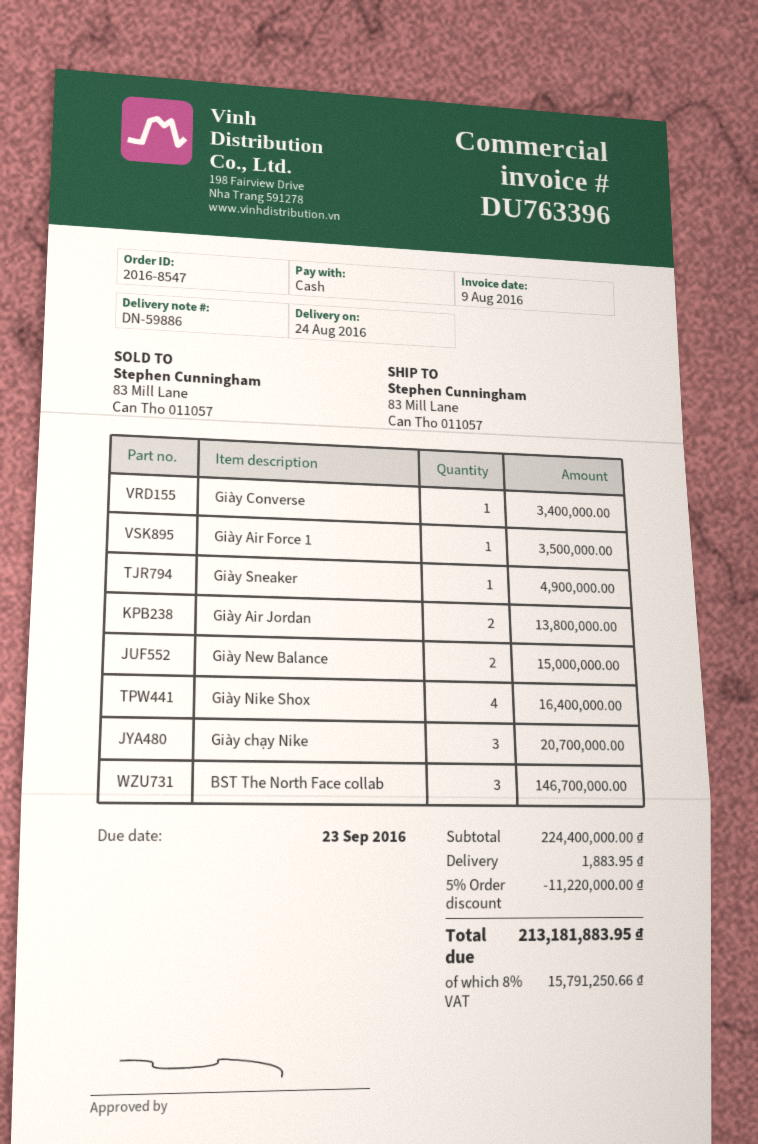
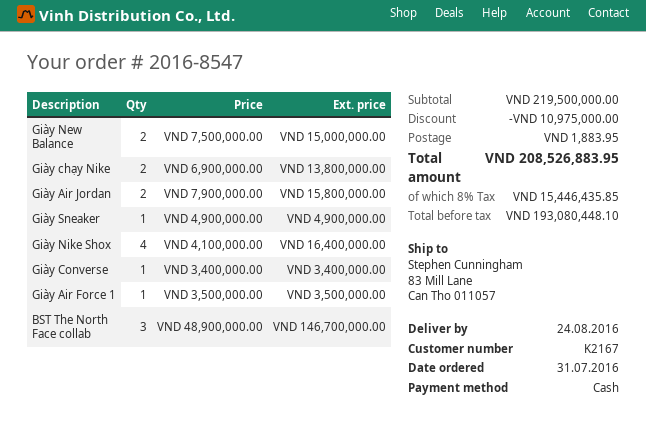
Giày Air Jordan: 2 for 13800000.00 -> 2 for 15800000.00
Giày chạy Nike: 3 for 20700000.00 -> 2 for 13800000.00
subtotal: 224400000.00 -> 219500000.00
discount: 11220000.00 -> 10975000.00
tax: 8% = 15791250.66 -> 8% = 15446435.85
total: 213181883.95 -> 208526883.95

